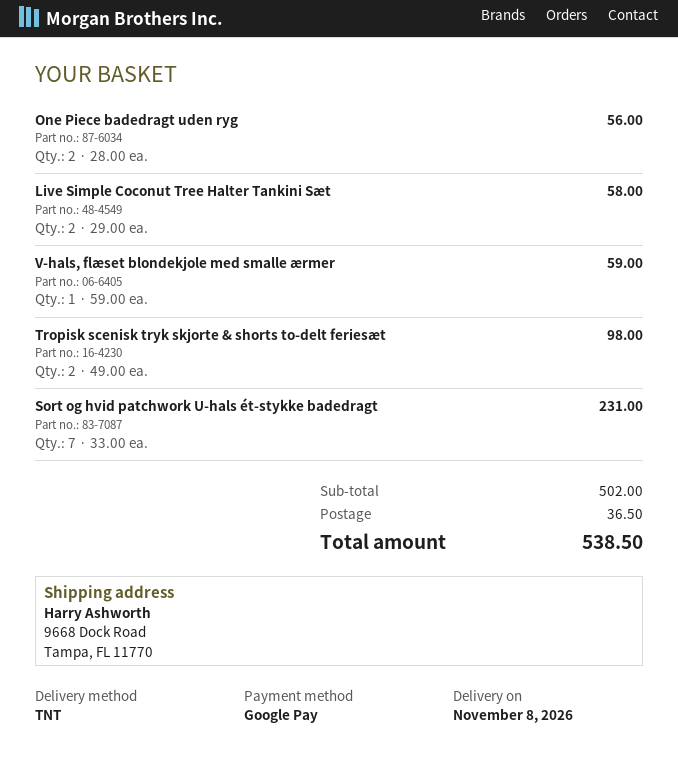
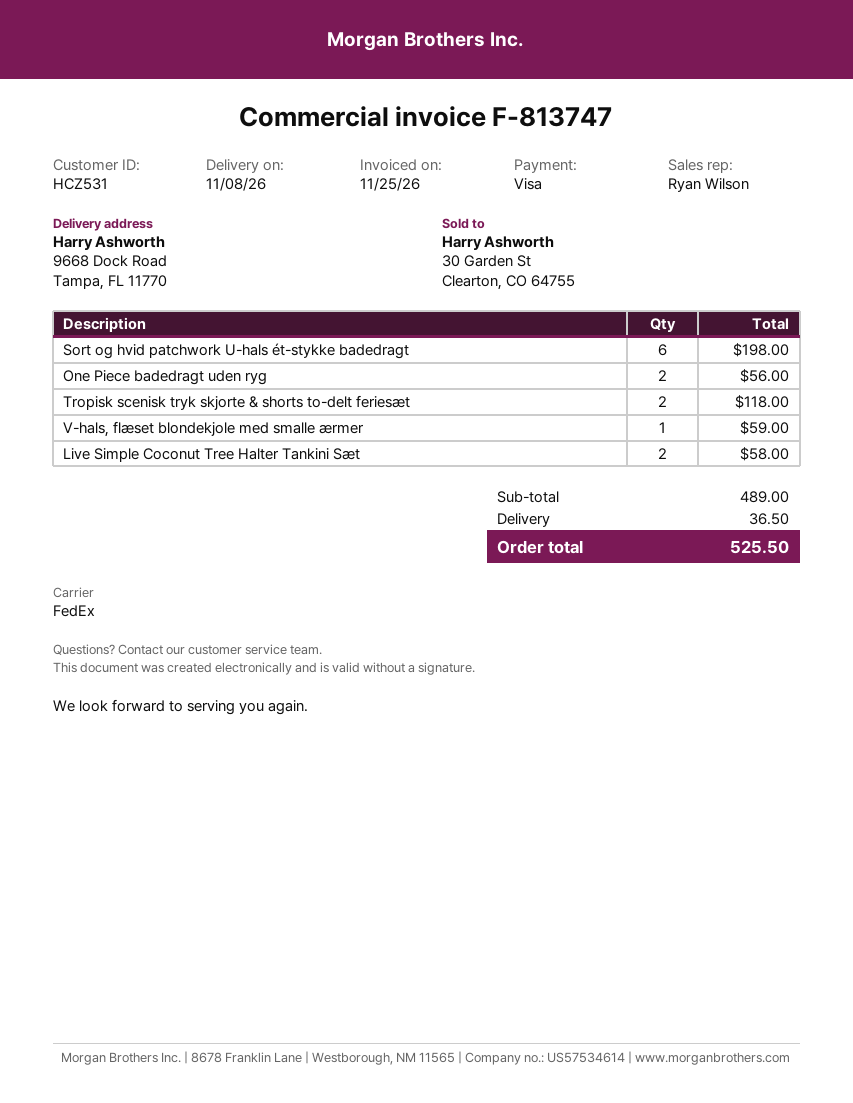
payment method: Google Pay -> Visa
shipping method: TNT -> FedEx
Tropisk scenisk tryk skjorte & shorts to-delt feriesæt: 2 for 98.00 -> 2 for 118.00
Sort og hvid patchwork U-hals ét-stykke badedragt: 7 for 231.00 -> 6 for 198.00
subtotal: 502.00 -> 489.00
total: 538.50 -> 525.50

